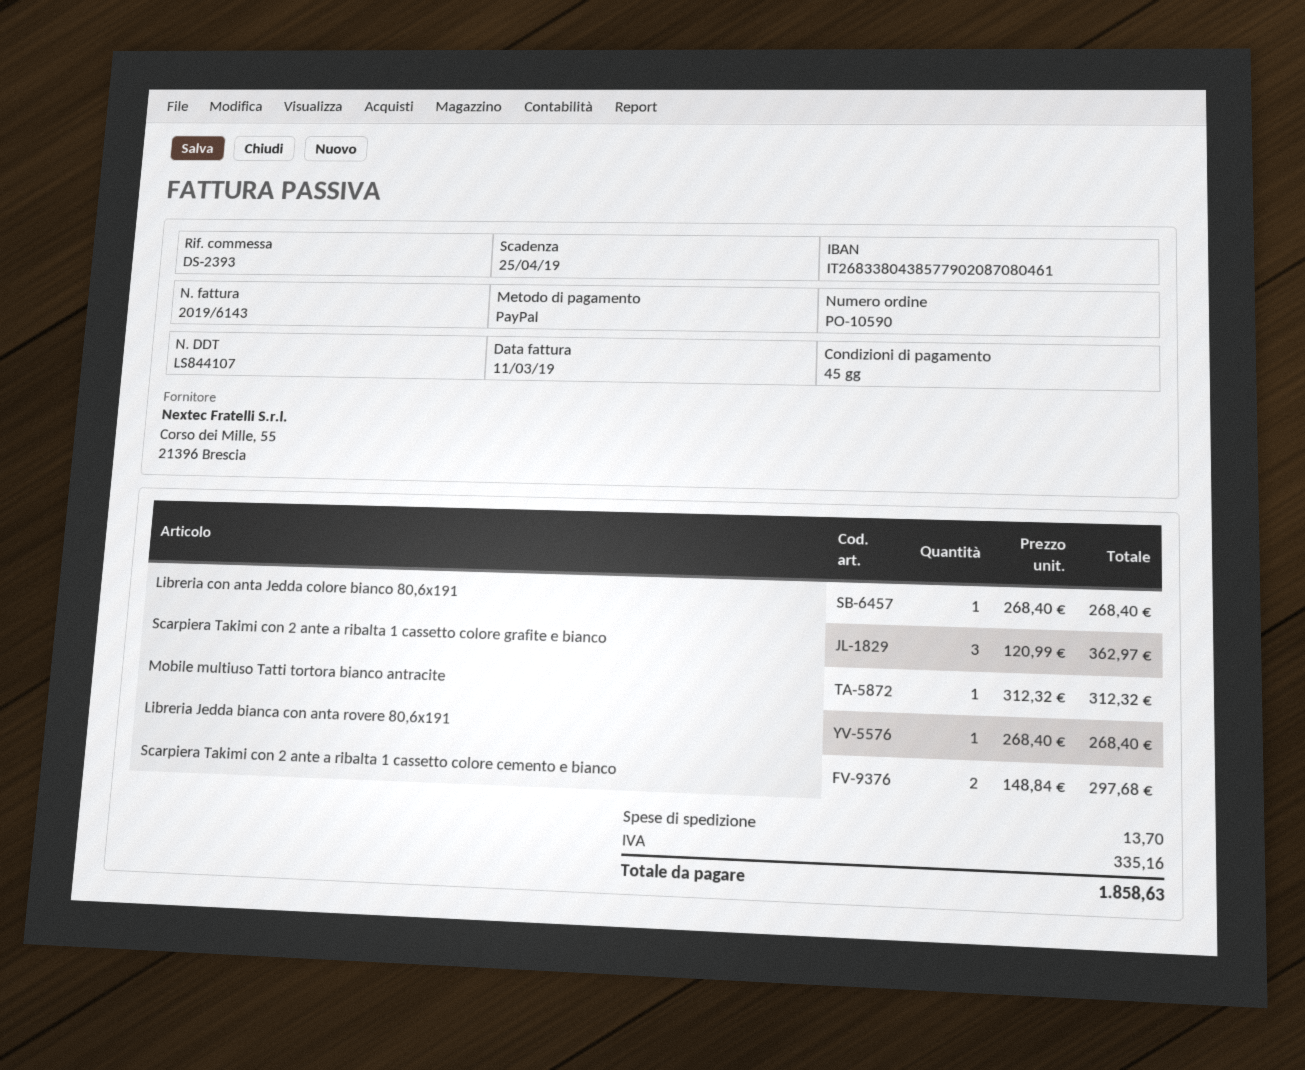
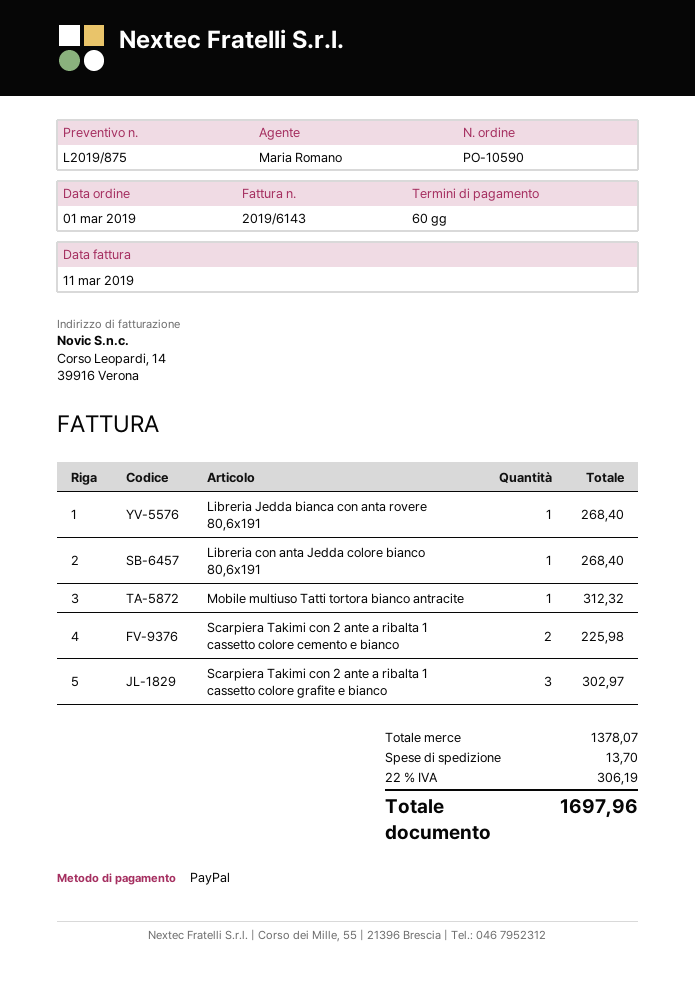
payment terms: 45 days -> 60 days
Scarpiera Takimi con 2 ante a ribalta 1 cassetto colore grafite e bianco: 3 for 362.97 -> 3 for 302.97
Scarpiera Takimi con 2 ante a ribalta 1 cassetto colore cemento e bianco: 2 for 297.68 -> 2 for 225.98
tax: 335.16 -> 306.19
total: 1858.63 -> 1697.96

